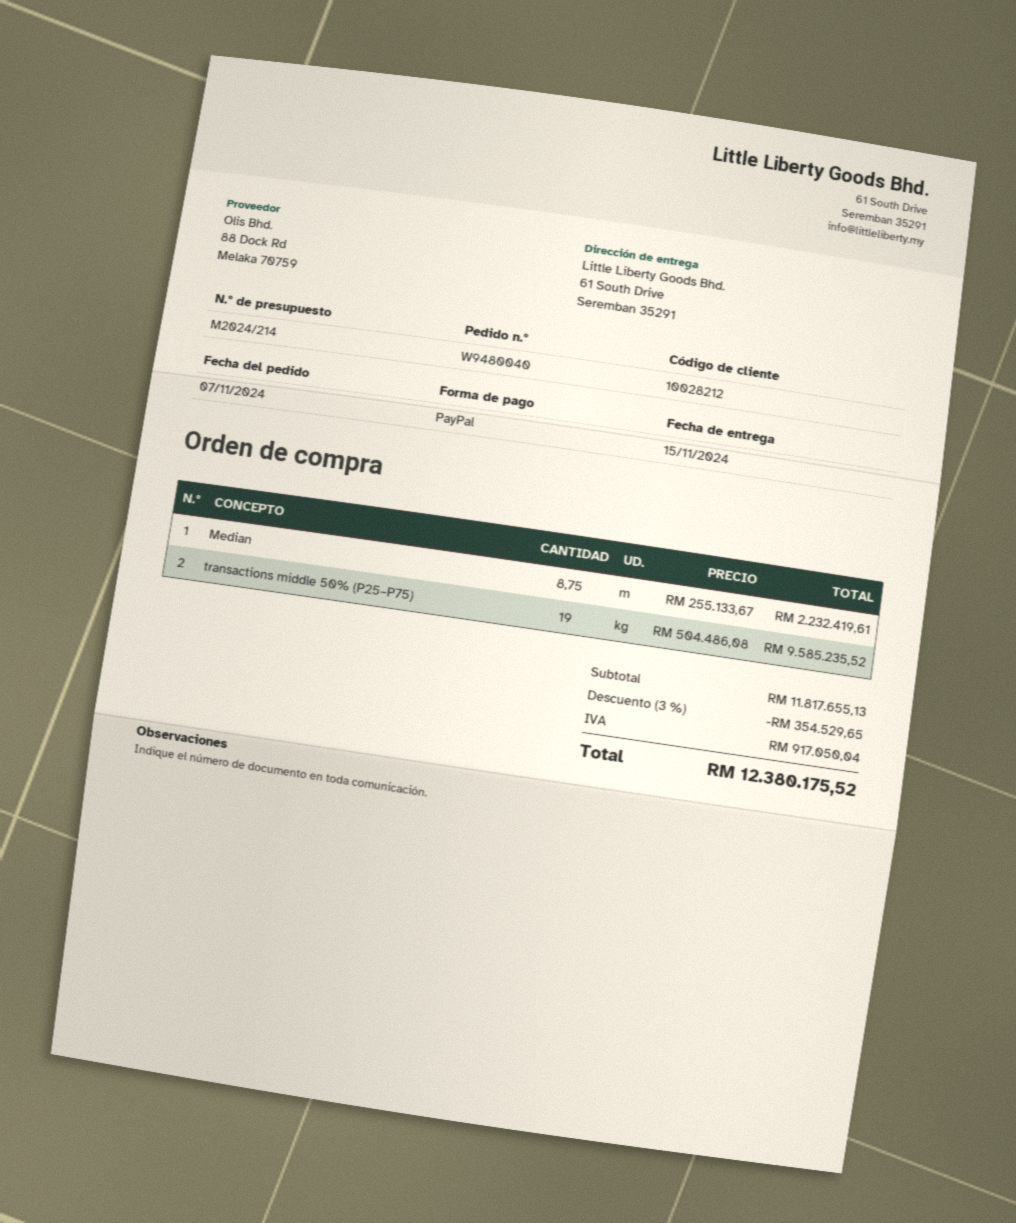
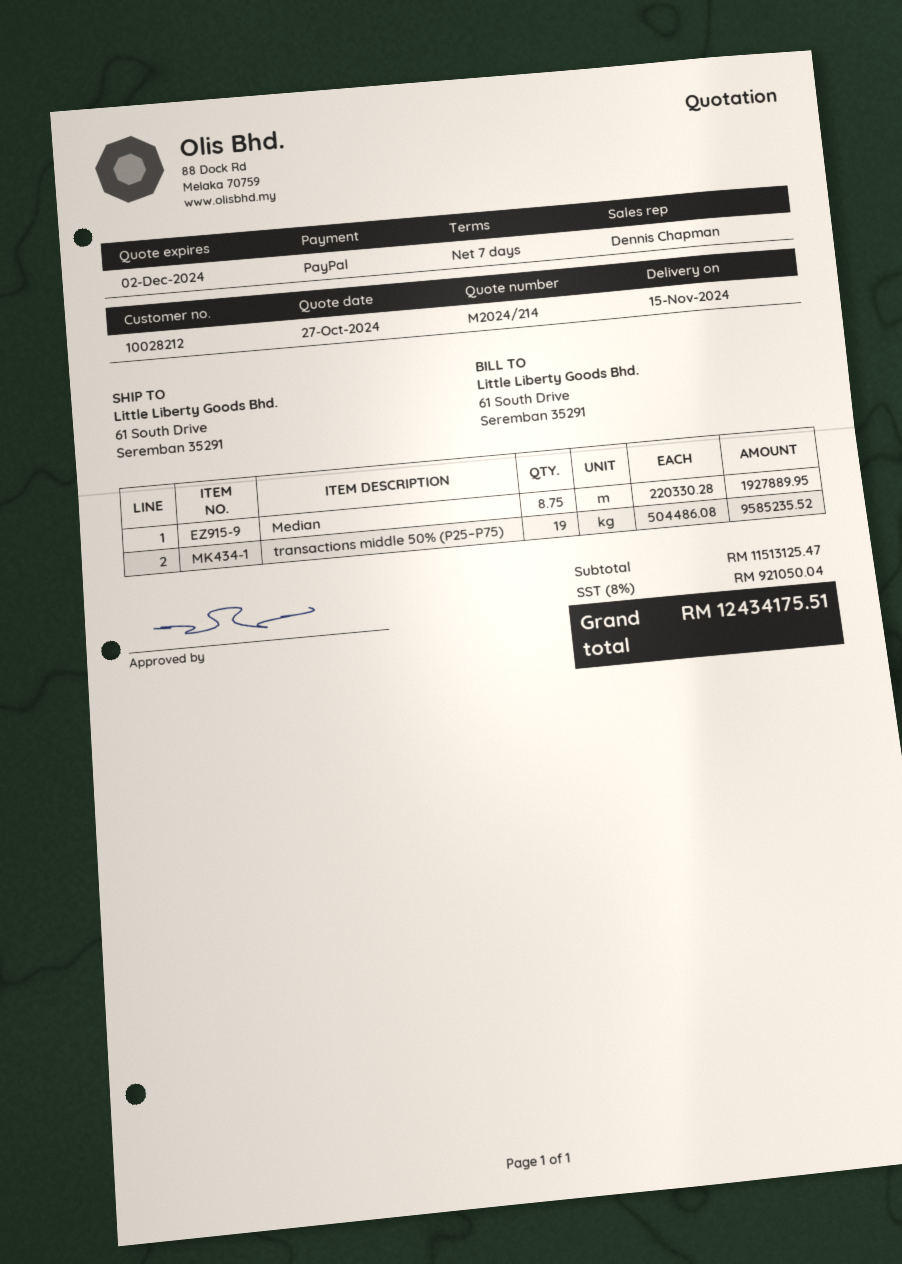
Median: 8.75 x 255133.67 = 2232419.61 -> 8.75 x 220330.28 = 1927889.95
subtotal: 11817655.13 -> 11513125.47
discount: 3% = 354529.65 -> none
tax: 917050.04 -> 921050.04
total: 12380175.52 -> 12434175.51

